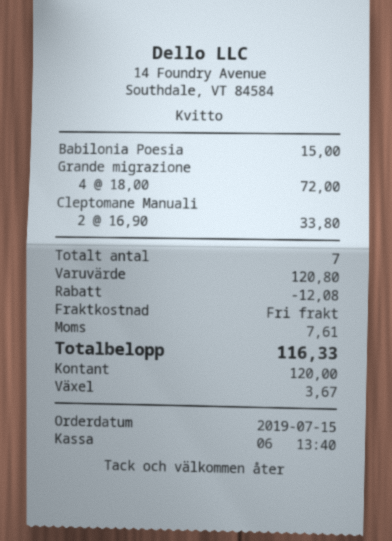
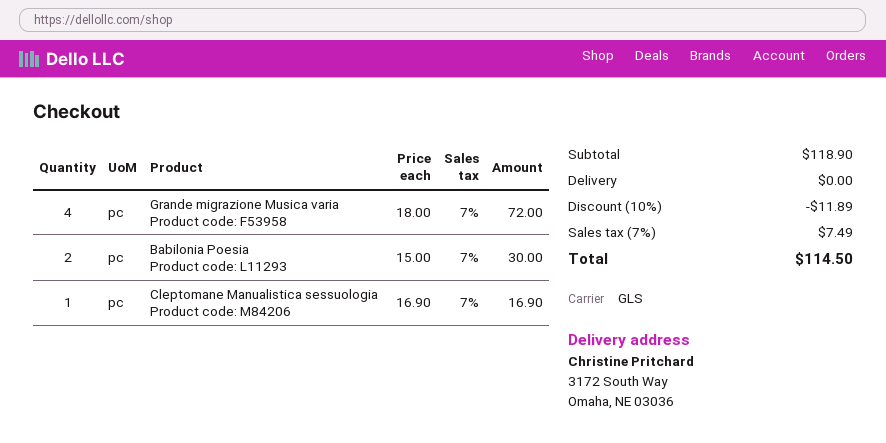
Babilonia Poesia: 1 x 15.00 = 15.00 -> 2 x 15.00 = 30.00
Cleptomane Manuali: 2 x 16.90 = 33.80 -> 1 x 16.90 = 16.90
subtotal: 120.80 -> 118.90
discount: 12.08 -> 11.89
tax: 7.61 -> 7.49
total: 116.33 -> 114.50

